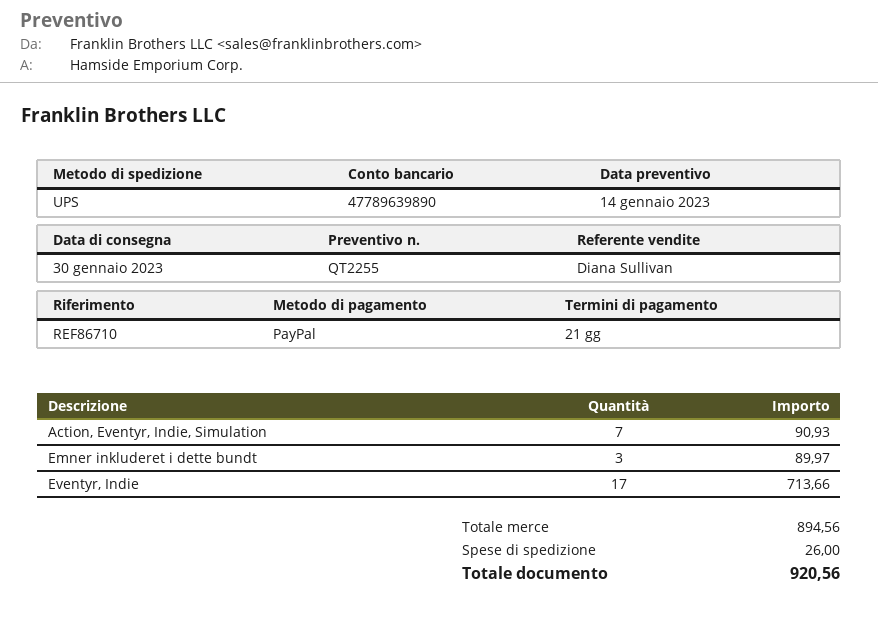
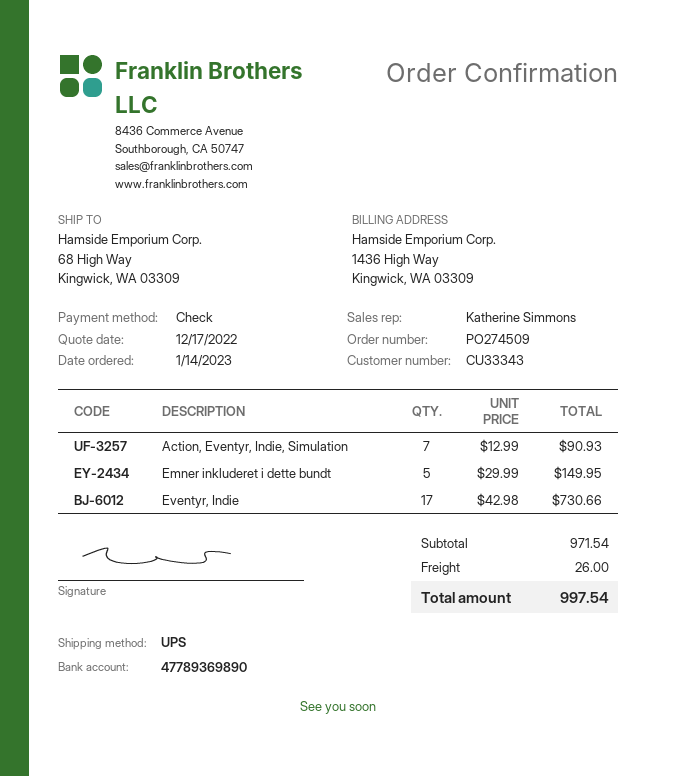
quote date: 2023-01-14 -> 2022-12-17
sales rep: Diana Sullivan -> Katherine Simmons
payment method: PayPal -> cheque
bank account: 47789639890 -> 47789369890
Emner inkluderet i dette bundt: 3 for 89.97 -> 5 for 149.95
Eventyr, Indie: 17 for 713.66 -> 17 for 730.66
subtotal: 894.56 -> 971.54
total: 920.56 -> 997.54

